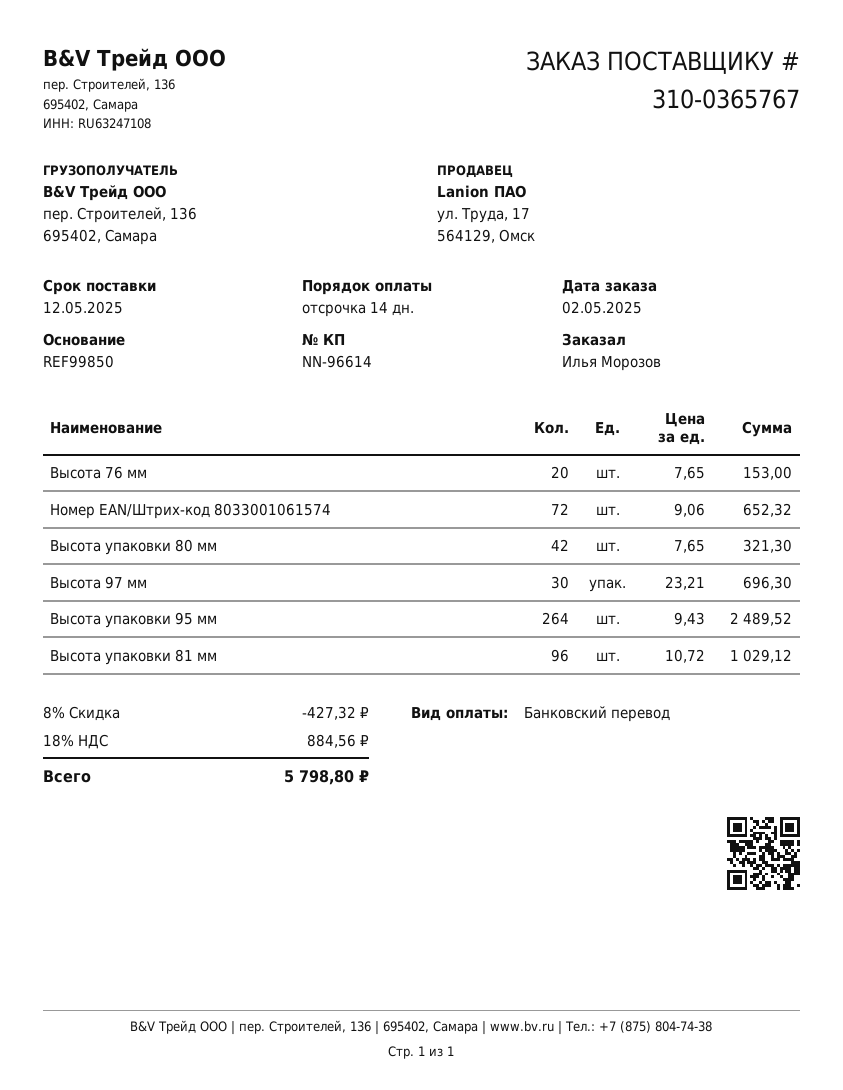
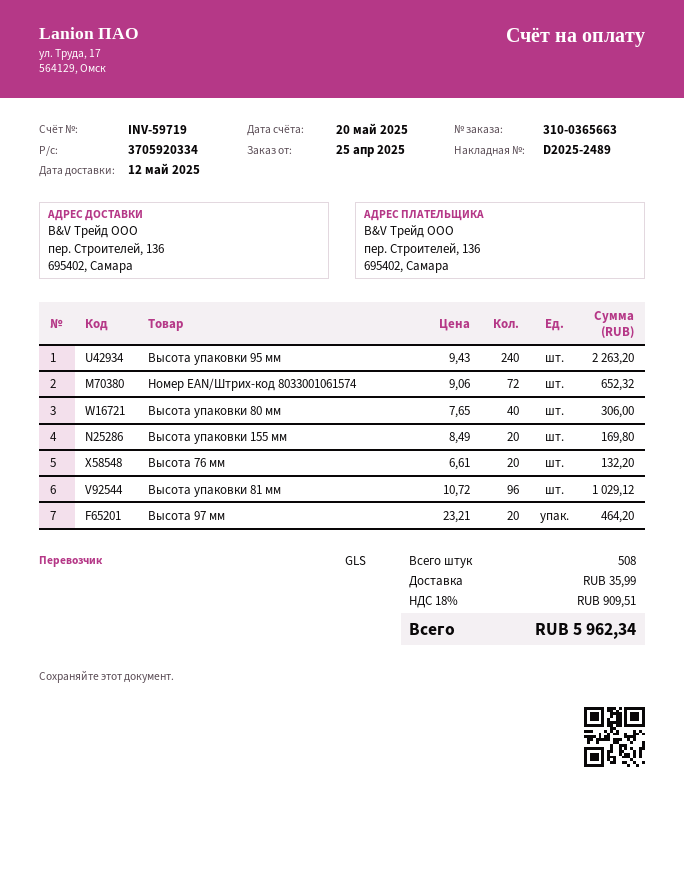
order number: 310-0365767 -> 310-0365663
order date: 2025-05-02 -> 2025-04-25
Высота 76 мм: 20 x 7.65 = 153.00 -> 20 x 6.61 = 132.20
Высота упаковки 80 мм: 42 x 7.65 = 321.30 -> 40 x 7.65 = 306.00
Высота 97 мм: 30 x 23.21 = 696.30 -> 20 x 23.21 = 464.20
Высота упаковки 95 мм: 264 x 9.43 = 2489.52 -> 240 x 9.43 = 2263.20
Высота упаковки 155 мм: none -> 20 x 8.49 = 169.80
discount: 8% = 427.32 -> none
shipping: none -> 35.99
tax: 18% = 884.56 -> 18% = 909.51
total: 5798.80 -> 5962.34

